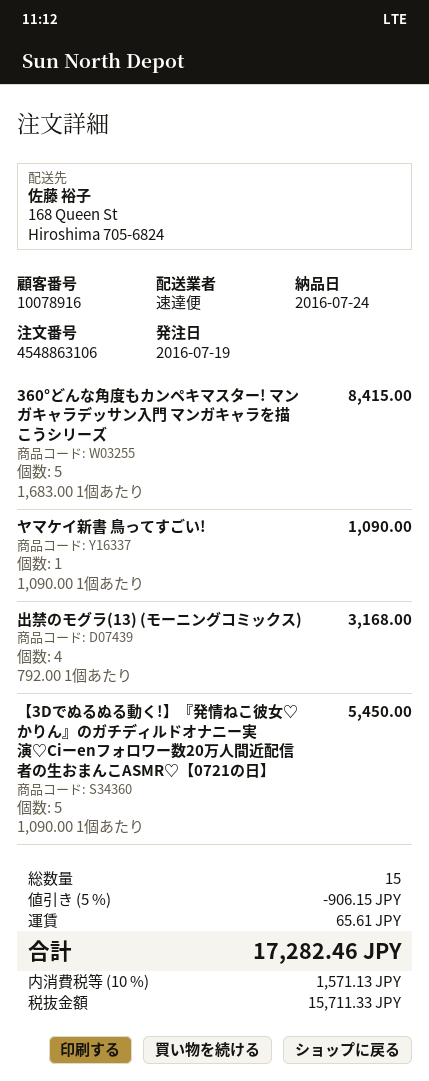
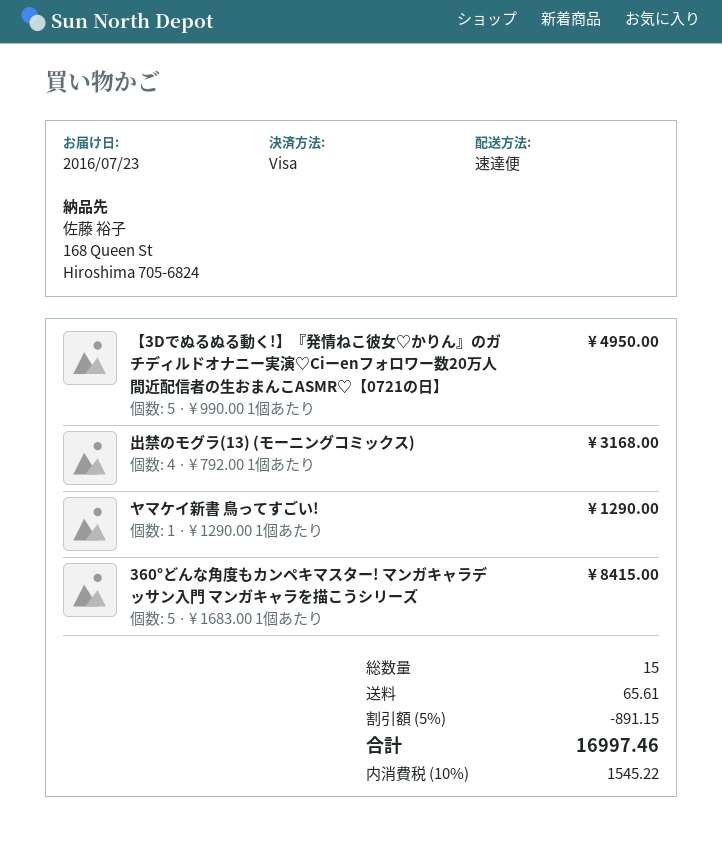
delivery date: 2016-07-24 -> 2016-07-23
ヤマケイ新書 鳥ってすごい!: 1 x 1090.00 = 1090.00 -> 1 x 1290.00 = 1290.00
【3Dでぬるぬる動く!】『発情ねこ彼女♡かりん』のガチディルドオナニー実演♡Ciーenフォロワー数20万人間近配信者の生おまんこASMR♡【0721の日】: 5 x 1090.00 = 5450.00 -> 5 x 990.00 = 4950.00
discount: 5% = 906.15 -> 5% = 891.15
tax: 10% = 1571.13 -> 10% = 1545.22
total: 17282.46 -> 16997.46

